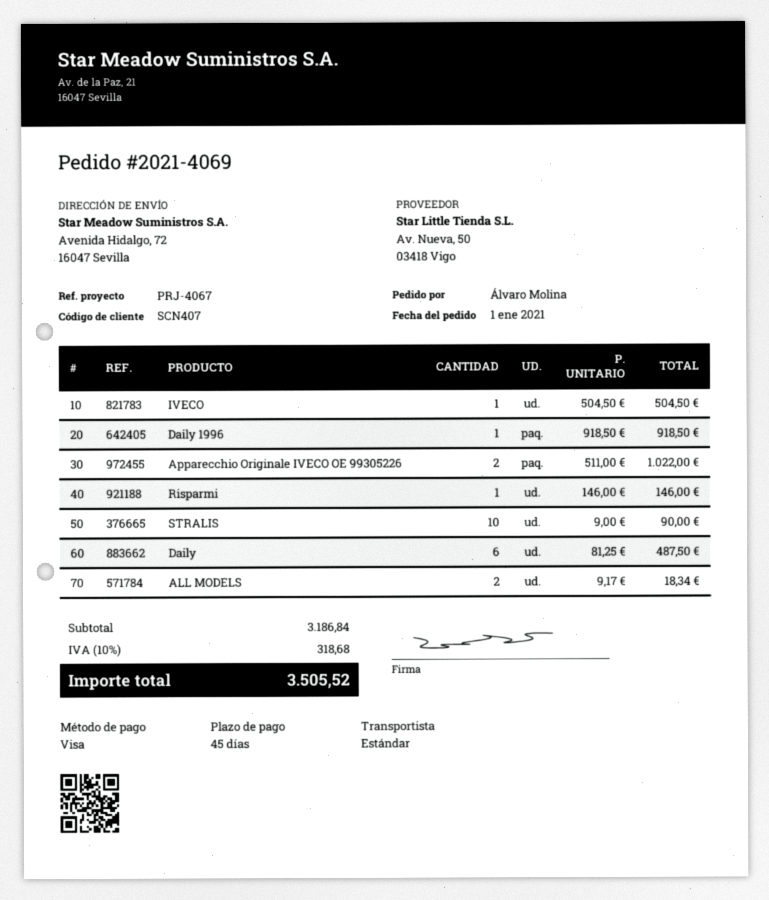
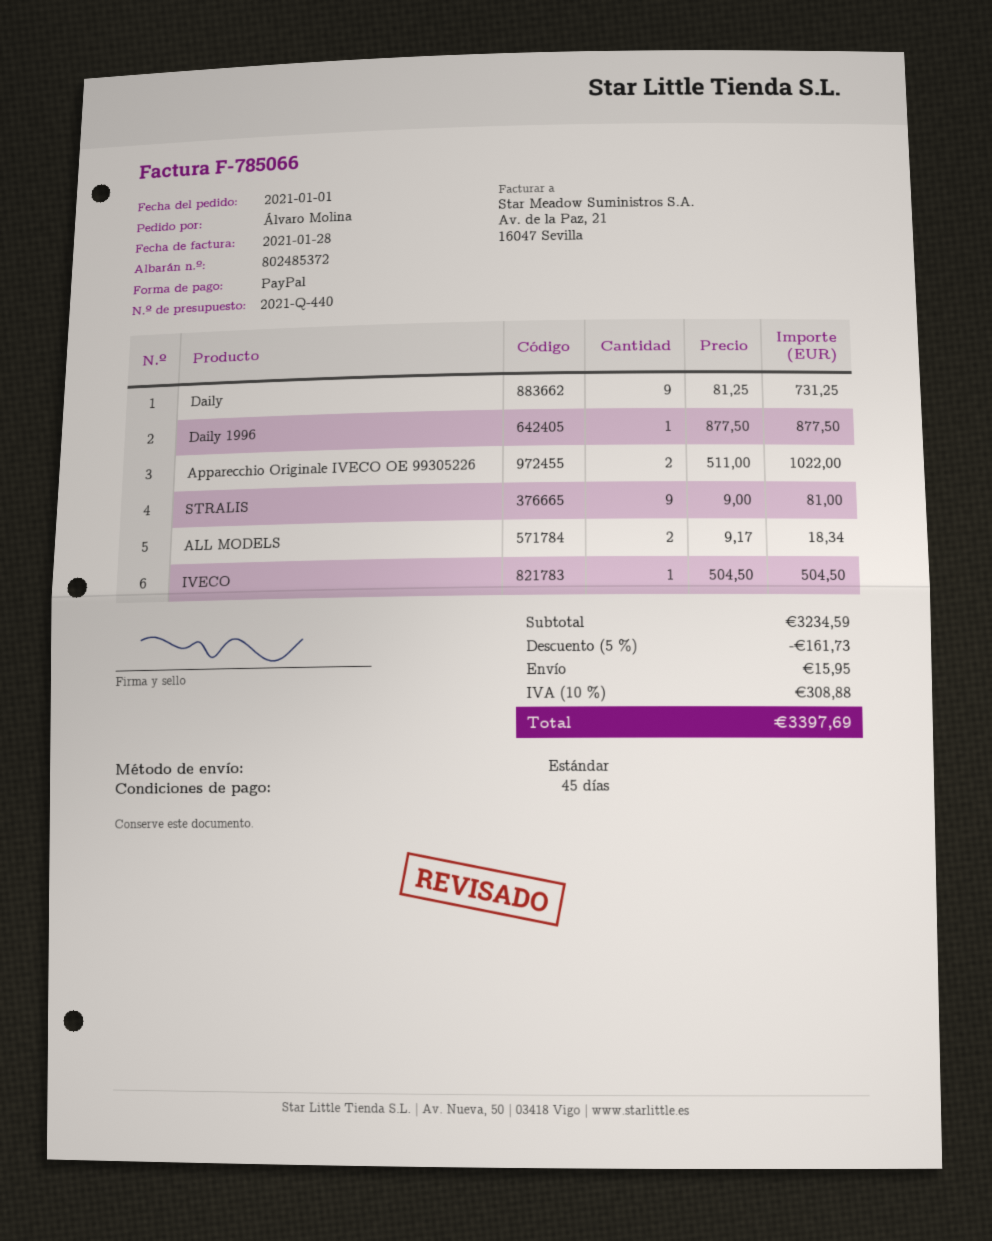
payment method: Visa -> PayPal
Daily 1996: 1 x 918.50 = 918.50 -> 1 x 877.50 = 877.50
Risparmi: 1 x 146.00 = 146.00 -> none
STRALIS: 10 x 9.00 = 90.00 -> 9 x 9.00 = 81.00
Daily: 6 x 81.25 = 487.50 -> 9 x 81.25 = 731.25
subtotal: 3186.84 -> 3234.59
discount: none -> 5% = 161.73
shipping: none -> 15.95
tax: 10% = 318.68 -> 10% = 308.88
total: 3505.52 -> 3397.69

